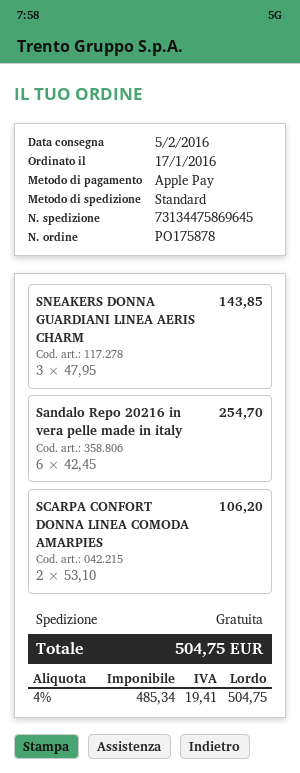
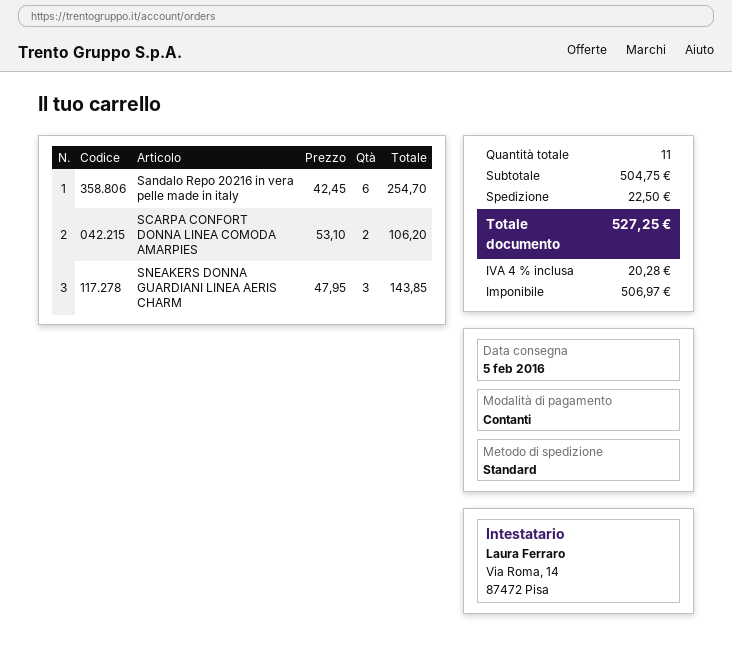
payment method: Apple Pay -> cash
shipping: 0.00 -> 22.50
net: 485.34 -> 506.97
tax: 4% = 19.41 -> 4% = 20.28
total: 504.75 -> 527.25

